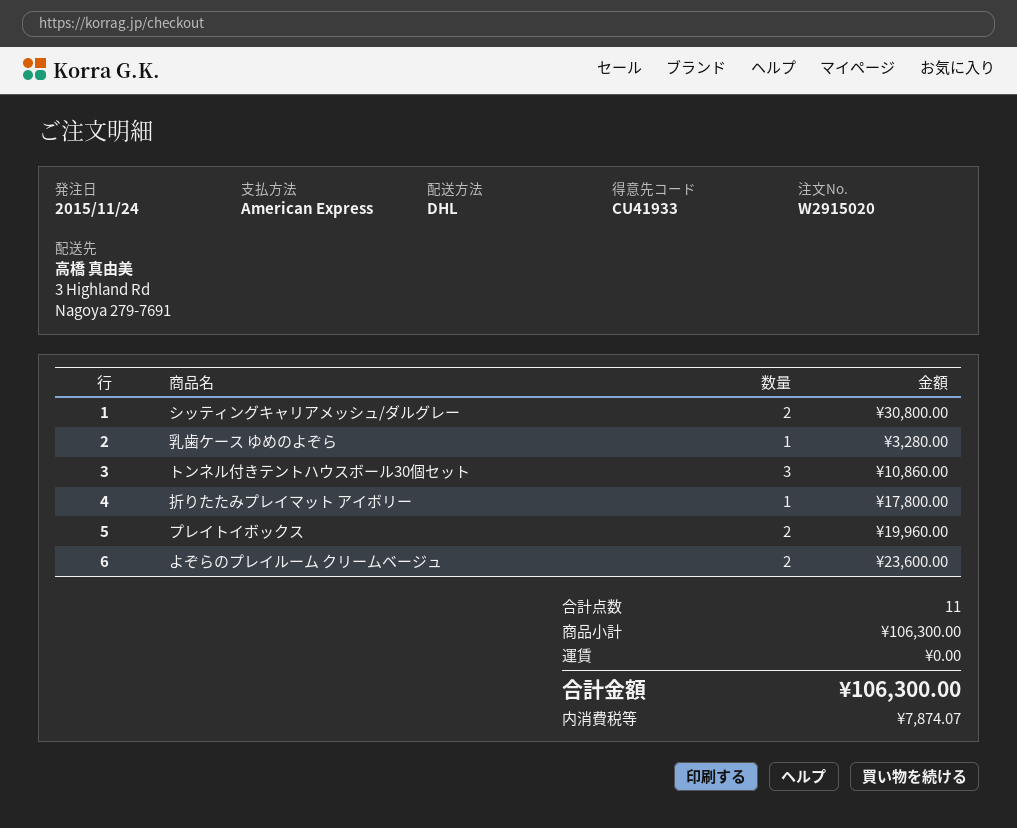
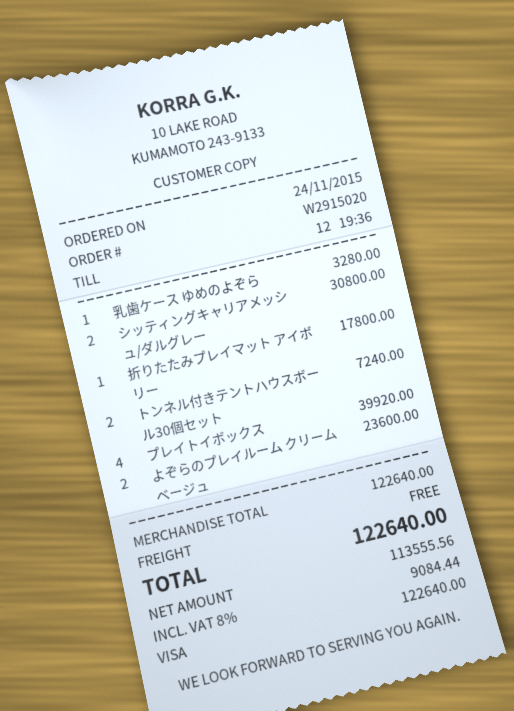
payment method: American Express -> Visa
トンネル付きテントハウスボール30個セット: 3 for 10860.00 -> 2 for 7240.00
プレイトイボックス: 2 for 19960.00 -> 4 for 39920.00
subtotal: 106300.00 -> 122640.00
tax: 7874.07 -> 9084.44
total: 106300.00 -> 122640.00

